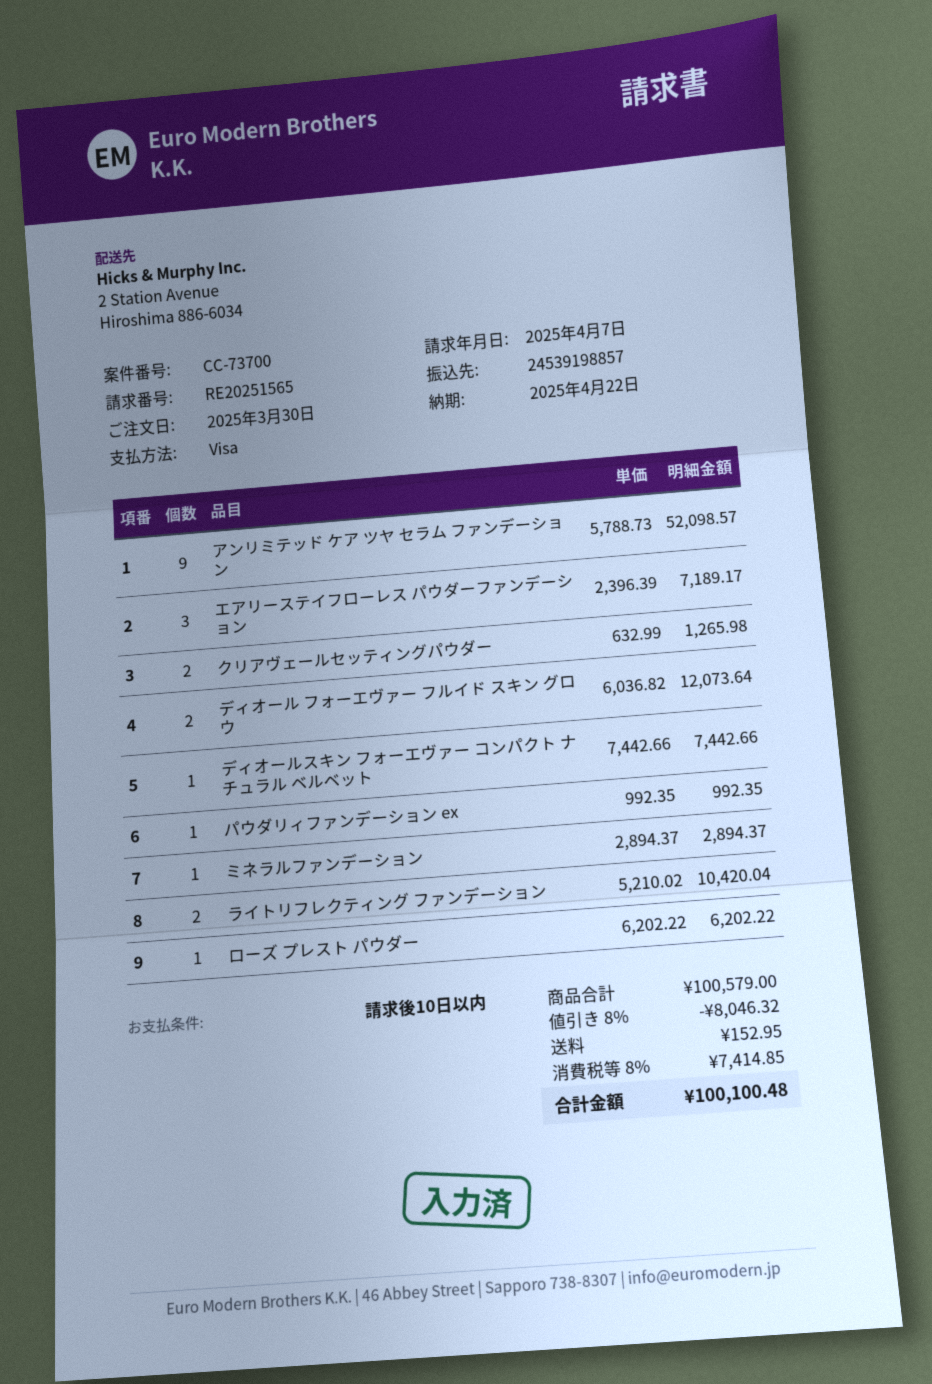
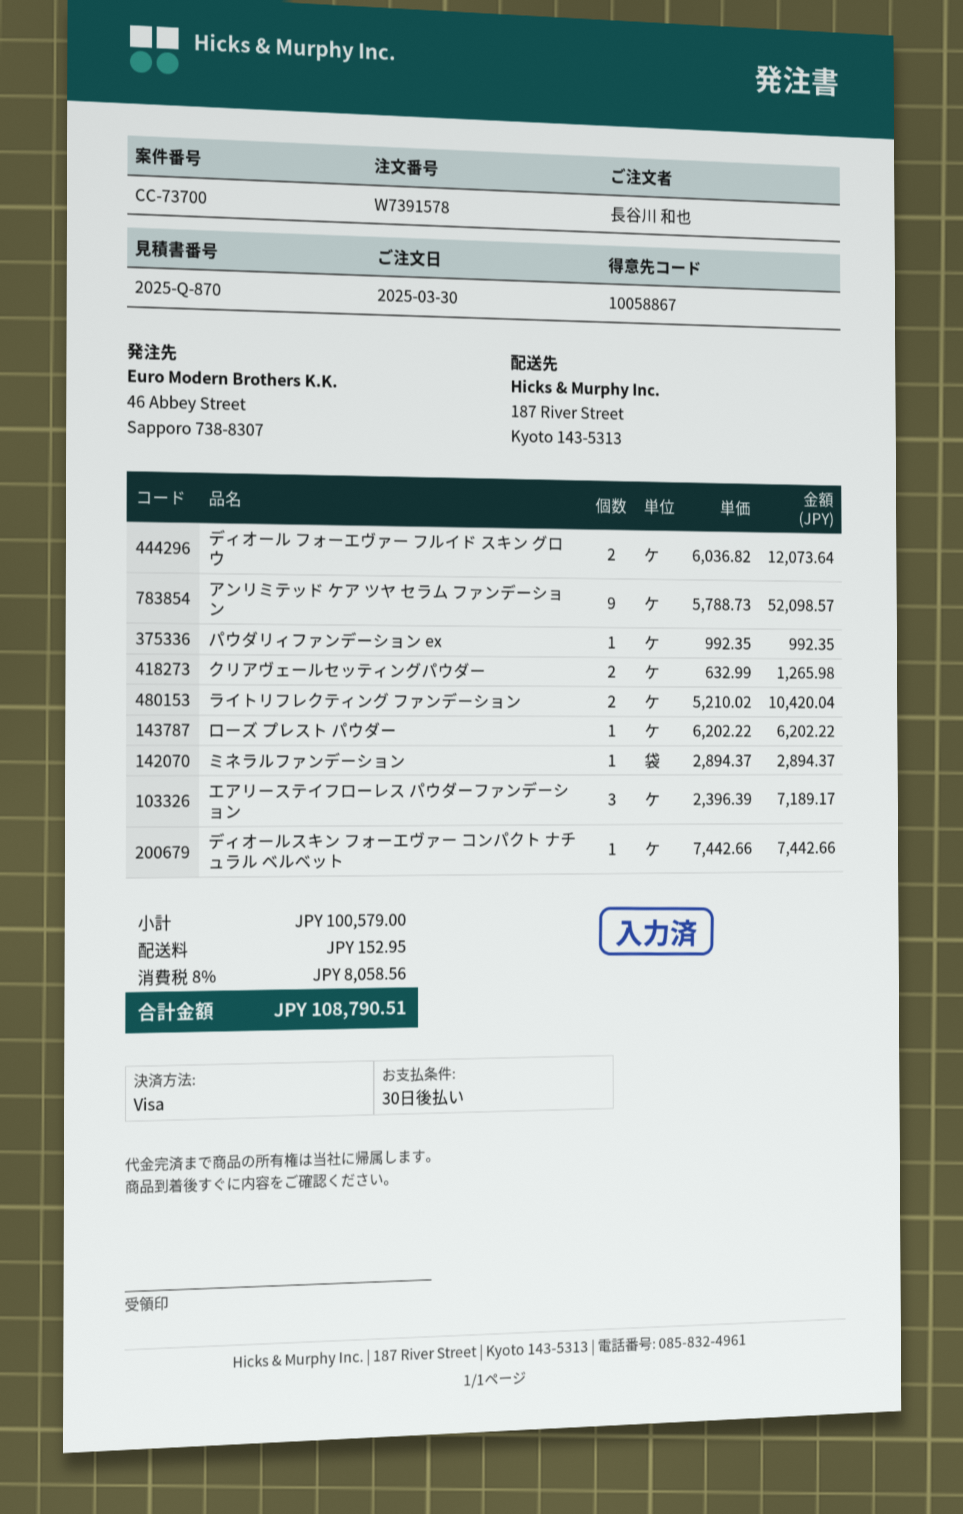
payment terms: 10 days -> 30 days
ship to: 2 Station Avenue, Hiroshima 886-6034 -> 187 River Street, Kyoto 143-5313
discount: 8% = 8046.32 -> none
tax: 8% = 7414.85 -> 8% = 8058.56
total: 100100.48 -> 108790.51

